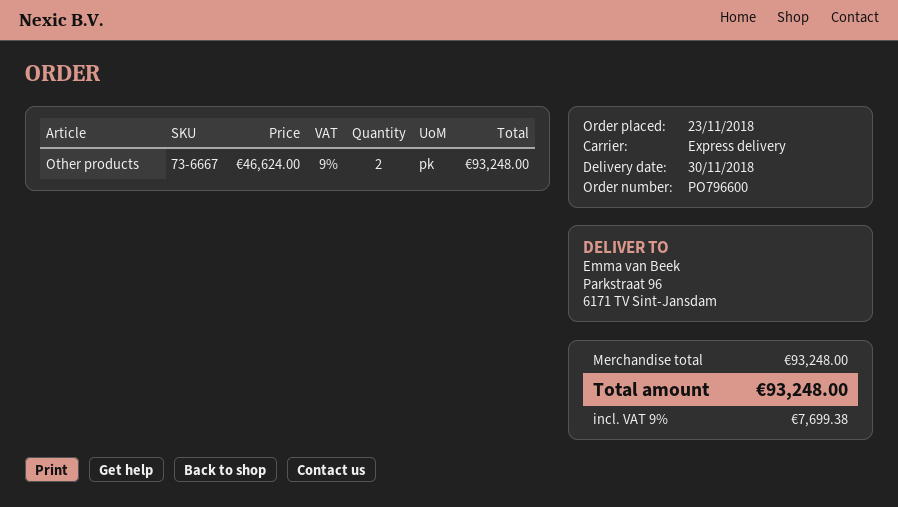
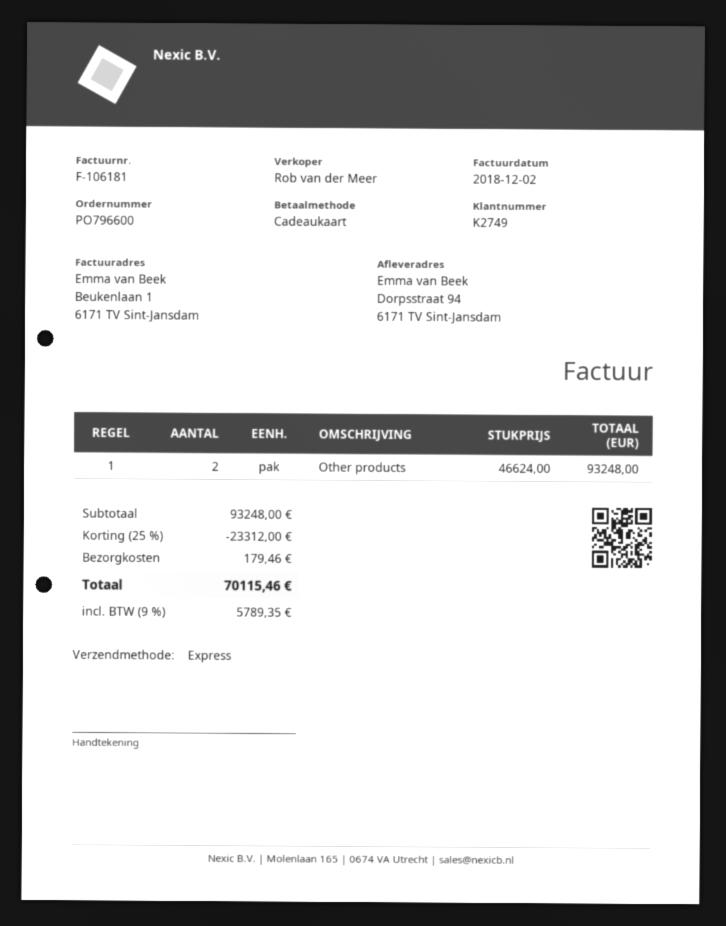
ship to: Parkstraat 96, 6171 TV Sint-Jansdam -> Dorpsstraat 94, 6171 TV Sint-Jansdam
discount: none -> 25% = 23312.00
shipping: none -> 179.46
tax: 9% = 7699.38 -> 9% = 5789.35
total: 93248.00 -> 70115.46

